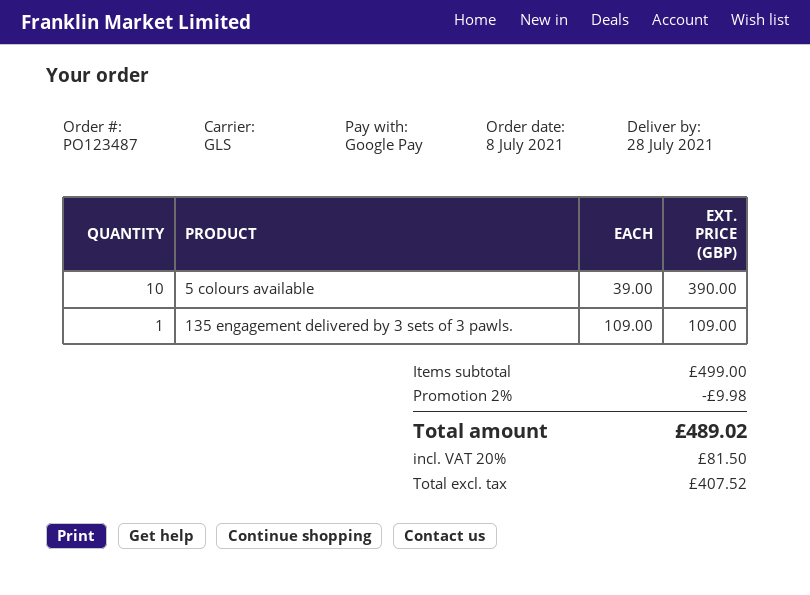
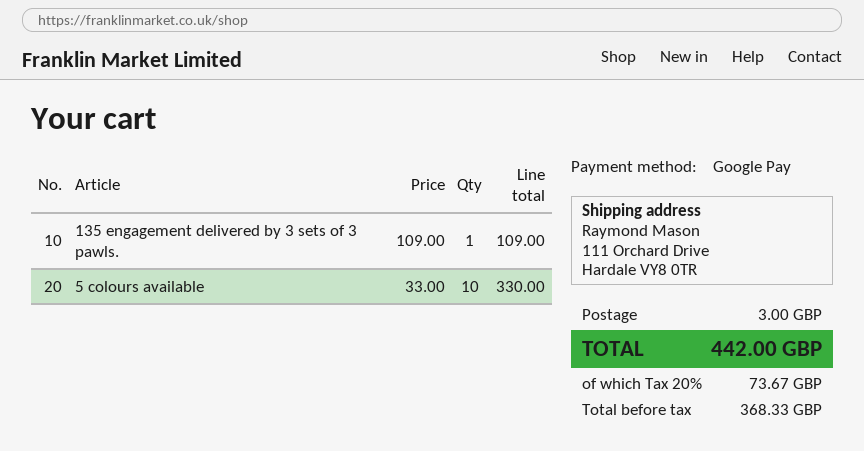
5 colours available: 10 x 39.00 = 390.00 -> 10 x 33.00 = 330.00
discount: 2% = 9.98 -> none
shipping: none -> 3.00
net: 407.52 -> 368.33
tax: 20% = 81.50 -> 20% = 73.67
total: 489.02 -> 442.00

